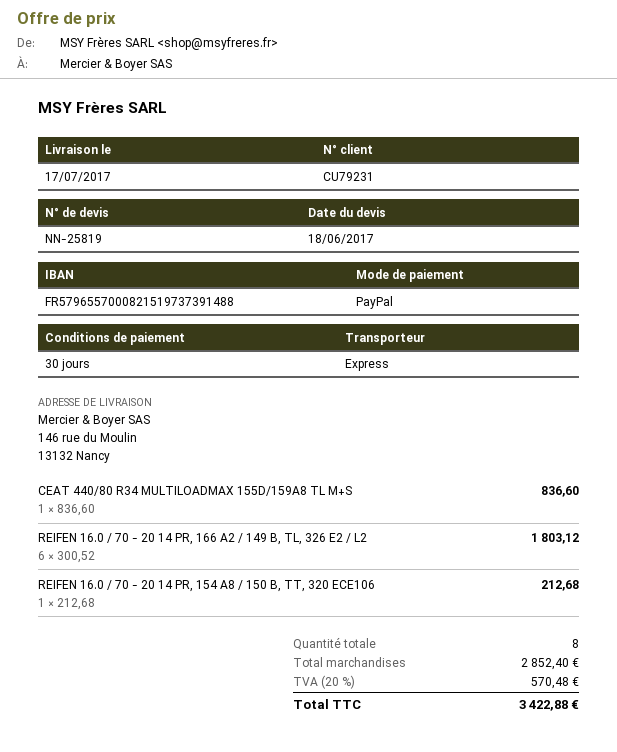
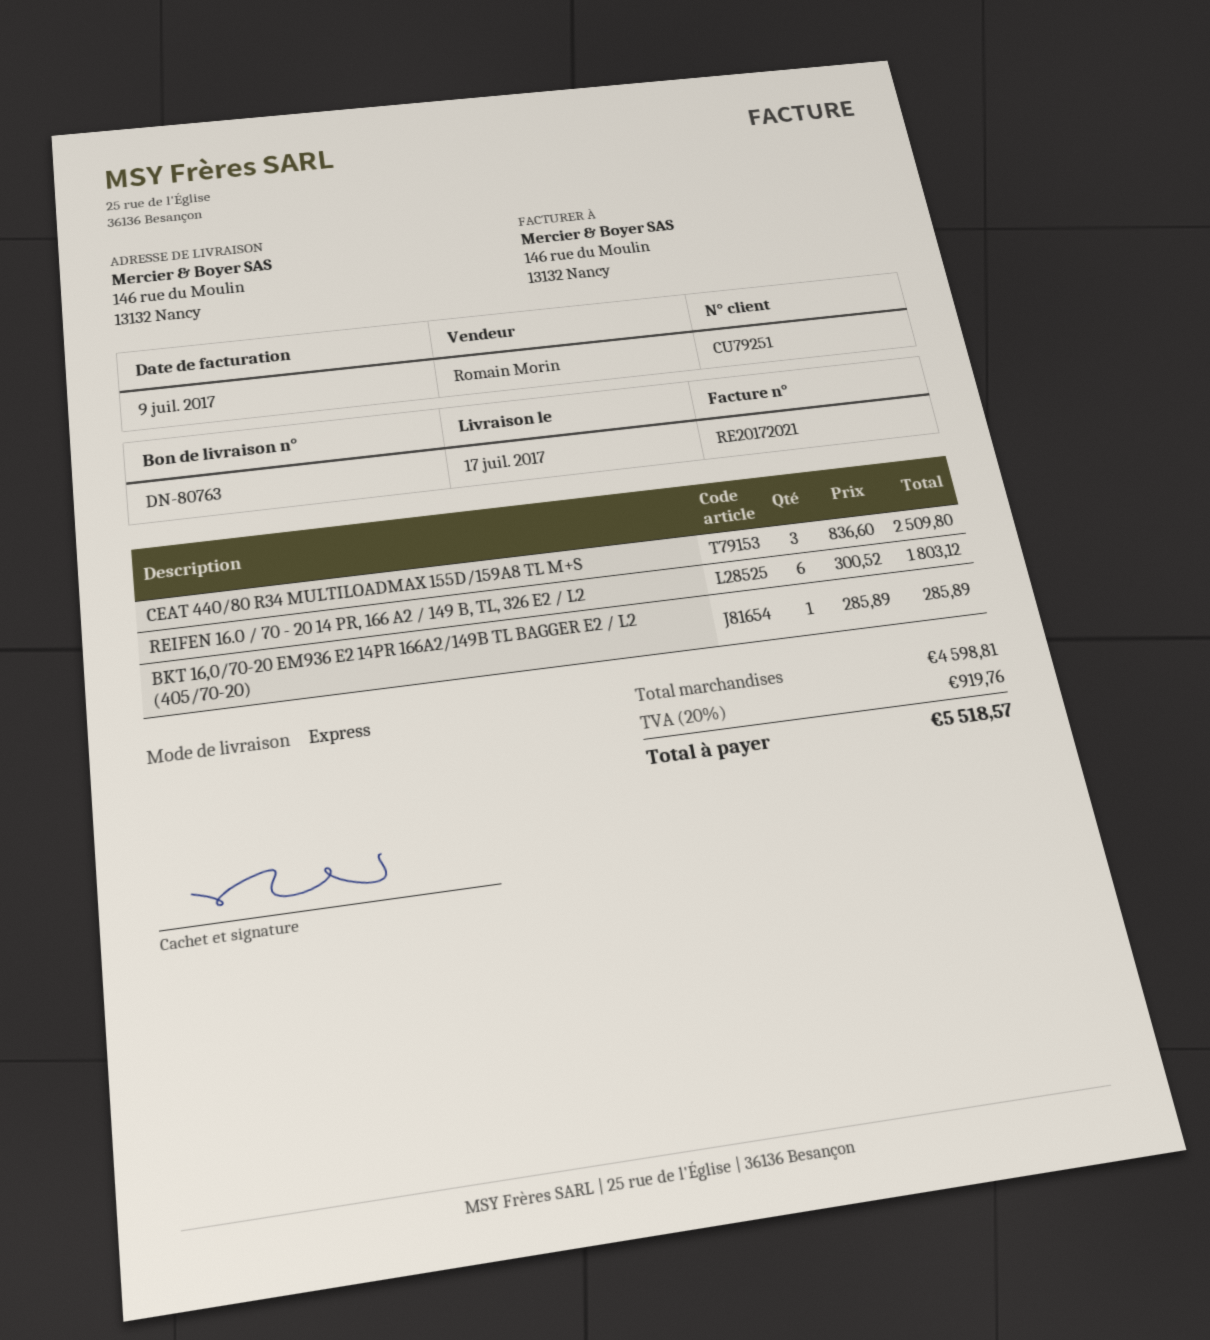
customer number: CU79231 -> CU79251
CEAT 440/80 R34 MULTILOADMAX 155D/159A8 TL M+S: 1 x 836.60 = 836.60 -> 3 x 836.60 = 2509.80
REIFEN 16.0 / 70 - 20 14 PR, 154 A8 / 150 B, TT, 320 ECE106: 1 x 212.68 = 212.68 -> none
BKT 16,0/70-20 EM936 E2 14PR 166A2/149B TL BAGGER E2 / L2 (405/70-20): none -> 1 x 285.89 = 285.89
subtotal: 2852.40 -> 4598.81
tax: 20% = 570.48 -> 20% = 919.76
total: 3422.88 -> 5518.57

